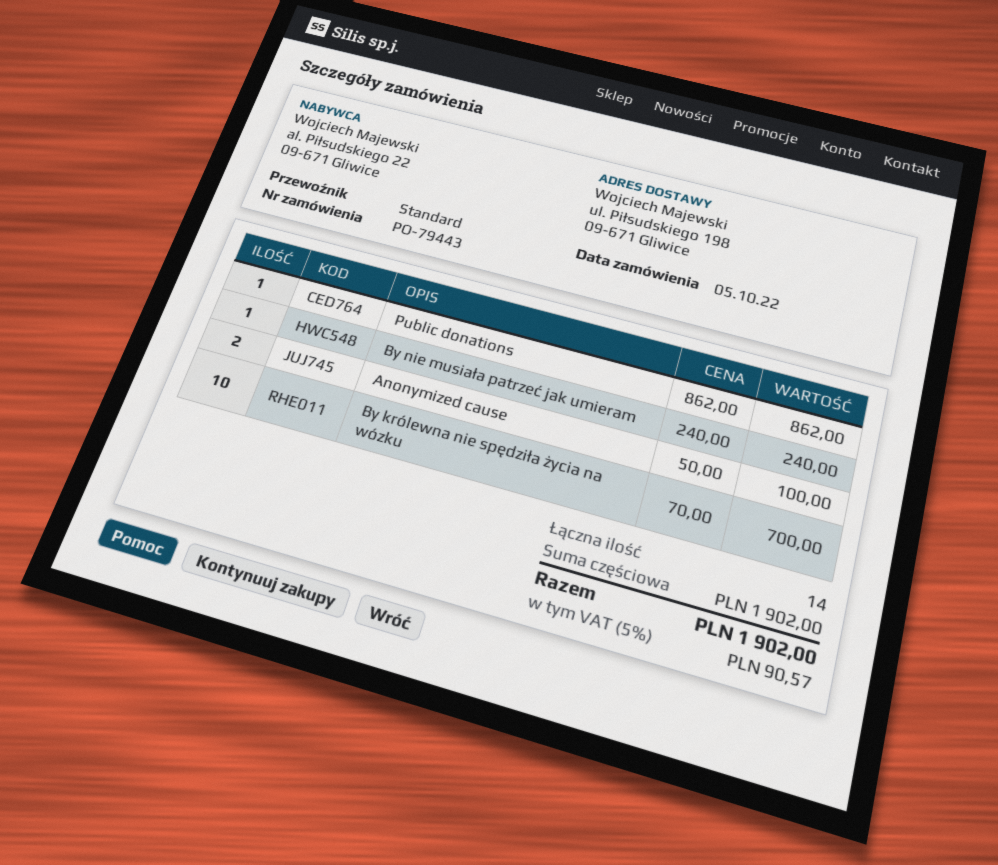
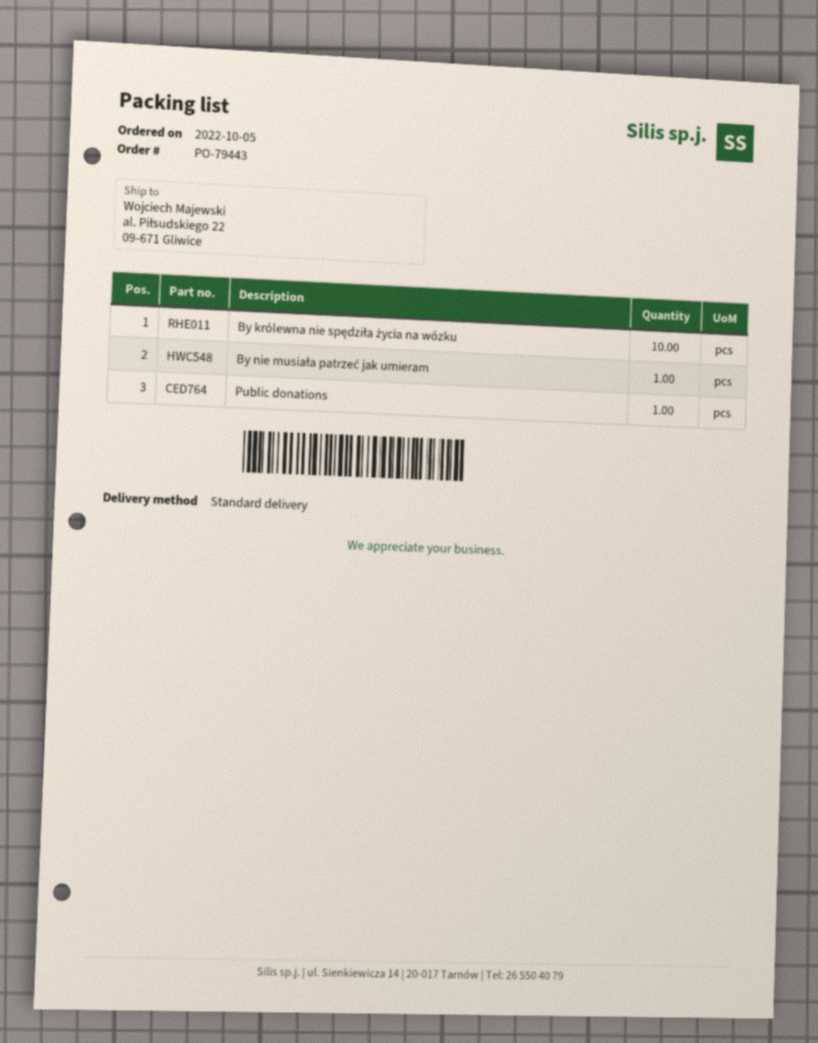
ship to: ul. Piłsudskiego 198, 09-671 Gliwice -> al. Piłsudskiego 22, 09-671 Gliwice
Anonymized cause: 2 -> none

